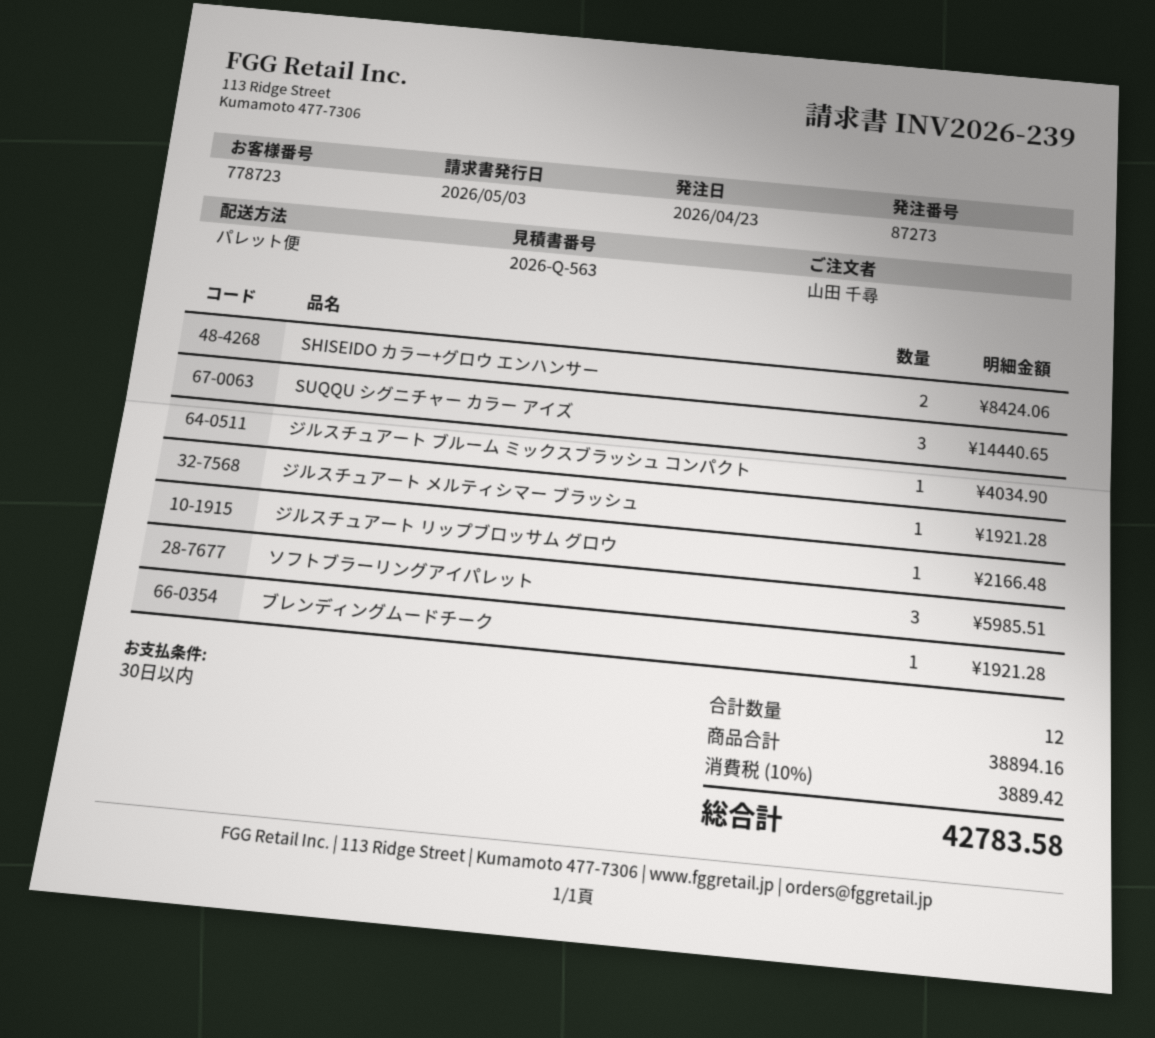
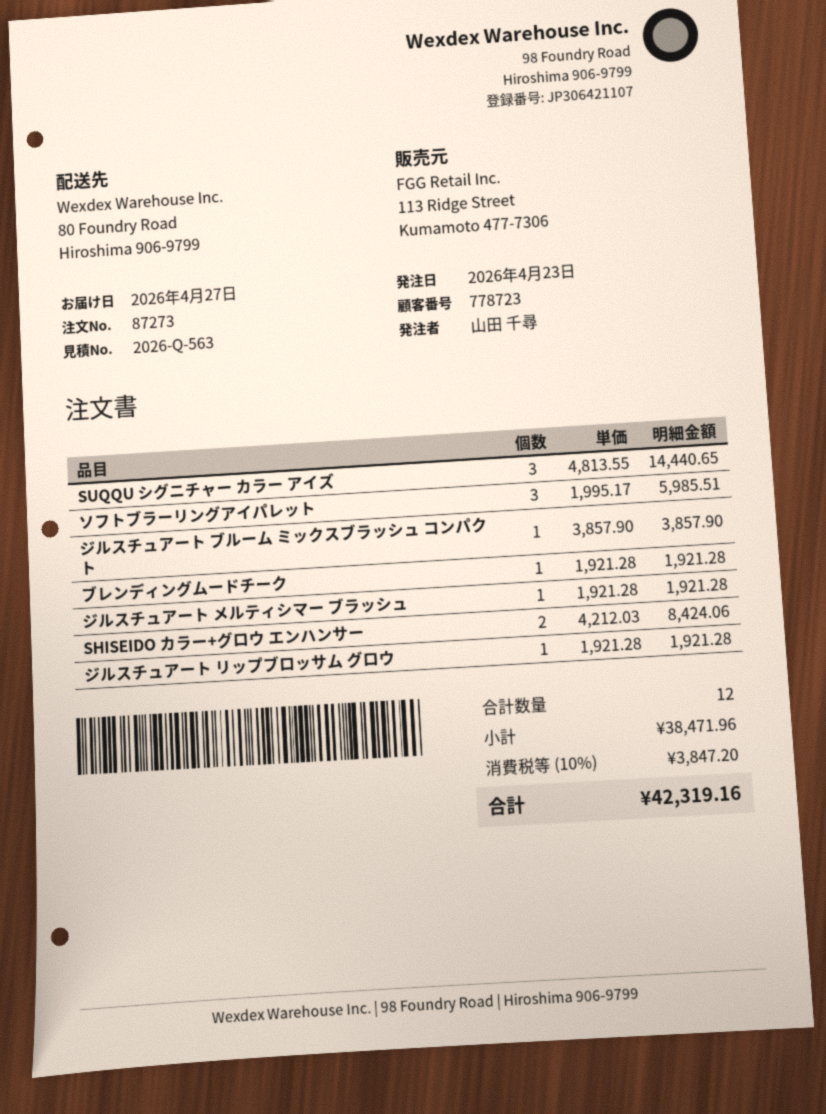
ジルスチュアート ブルーム ミックスブラッシュ コンパクト: 1 for 4034.90 -> 1 for 3857.90
ジルスチュアート リップブロッサム グロウ: 1 for 2166.48 -> 1 for 1921.28
subtotal: 38894.16 -> 38471.96
tax: 10% = 3889.42 -> 10% = 3847.20
total: 42783.58 -> 42319.16

